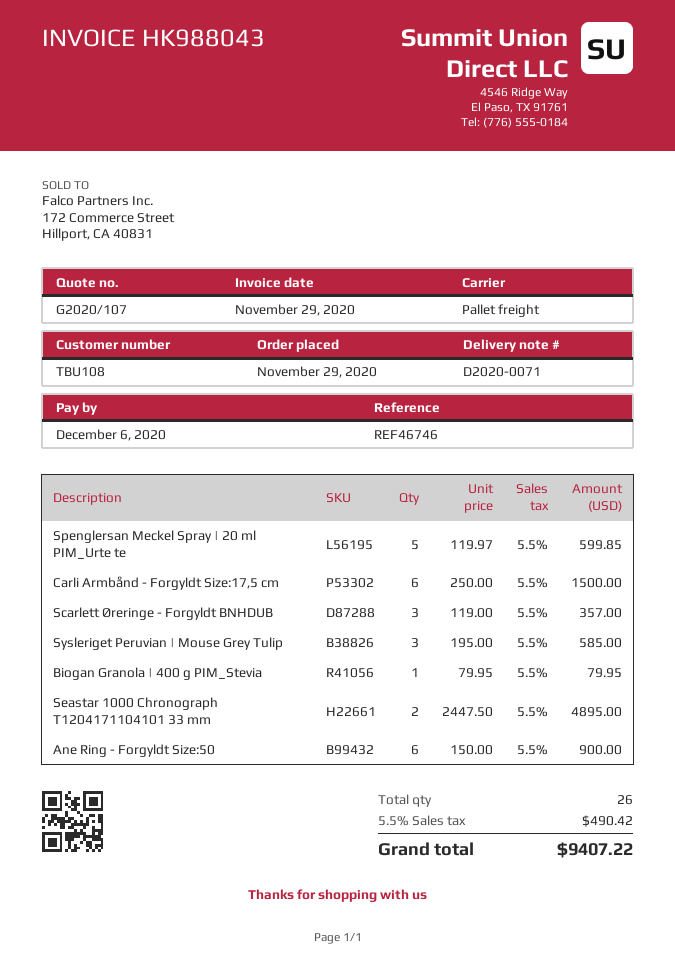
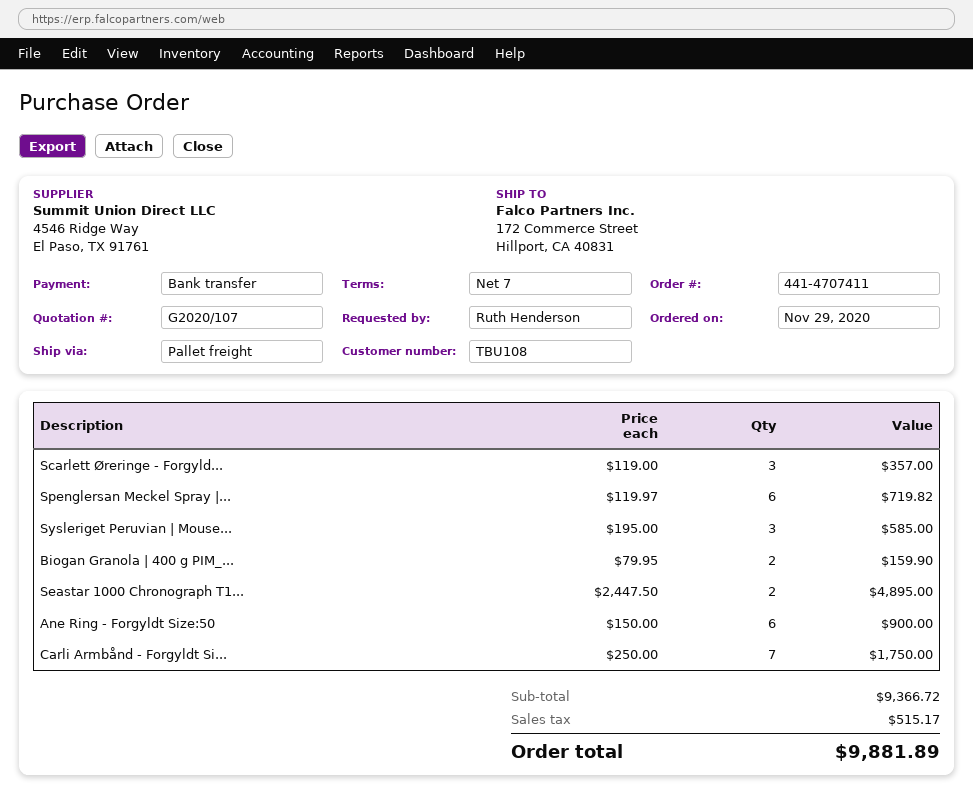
Spenglersan Meckel Spray | 20 ml PIM_Urte te: 5 x 119.97 = 599.85 -> 6 x 119.97 = 719.82
Carli Armbånd - Forgyldt Size:17,5 cm: 6 x 250.00 = 1500.00 -> 7 x 250.00 = 1750.00
Biogan Granola | 400 g PIM_Stevia: 1 x 79.95 = 79.95 -> 2 x 79.95 = 159.90
tax: 490.42 -> 515.17
total: 9407.22 -> 9881.89

